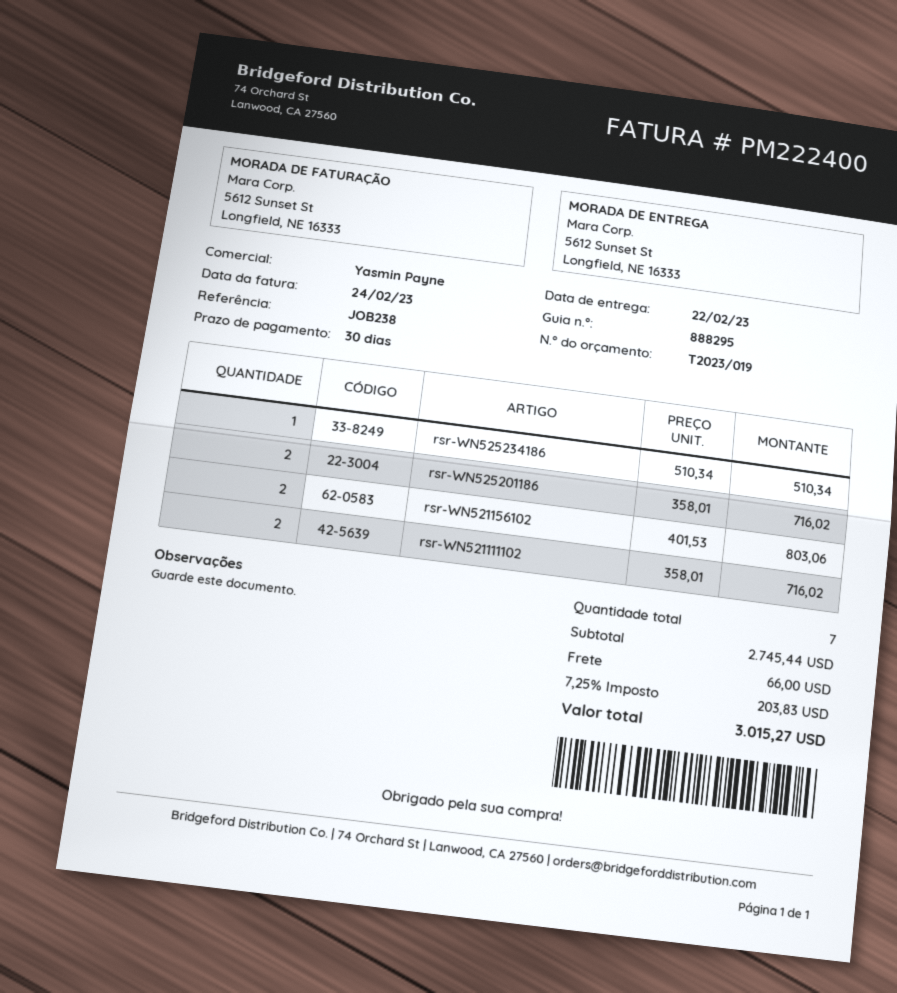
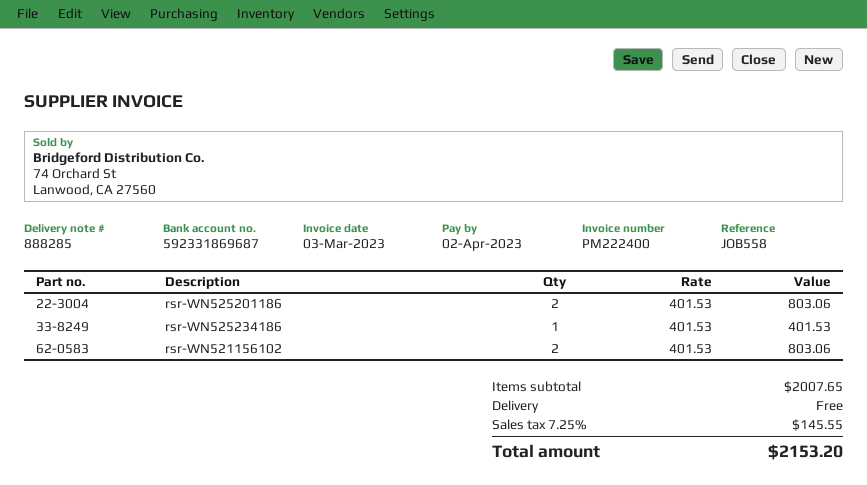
delivery note number: 888295 -> 888285
invoice date: 2023-02-24 -> 2023-03-03
reference: JOB238 -> JOB558
rsr-WN525234186: 1 x 510.34 = 510.34 -> 1 x 401.53 = 401.53
rsr-WN525201186: 2 x 358.01 = 716.02 -> 2 x 401.53 = 803.06
rsr-WN521111102: 2 x 358.01 = 716.02 -> none
subtotal: 2745.44 -> 2007.65
shipping: 66.00 -> 0.00
tax: 7.25% = 203.83 -> 7.25% = 145.55
total: 3015.27 -> 2153.20

